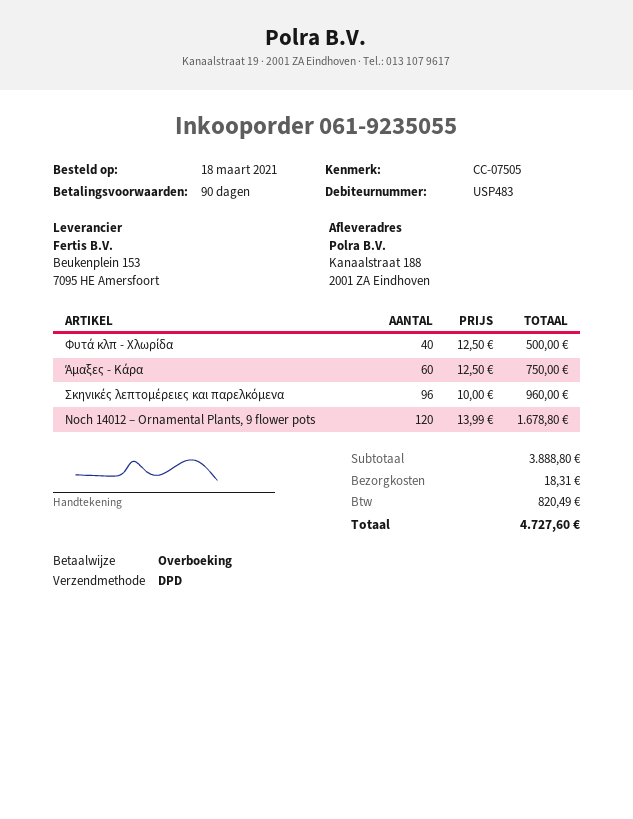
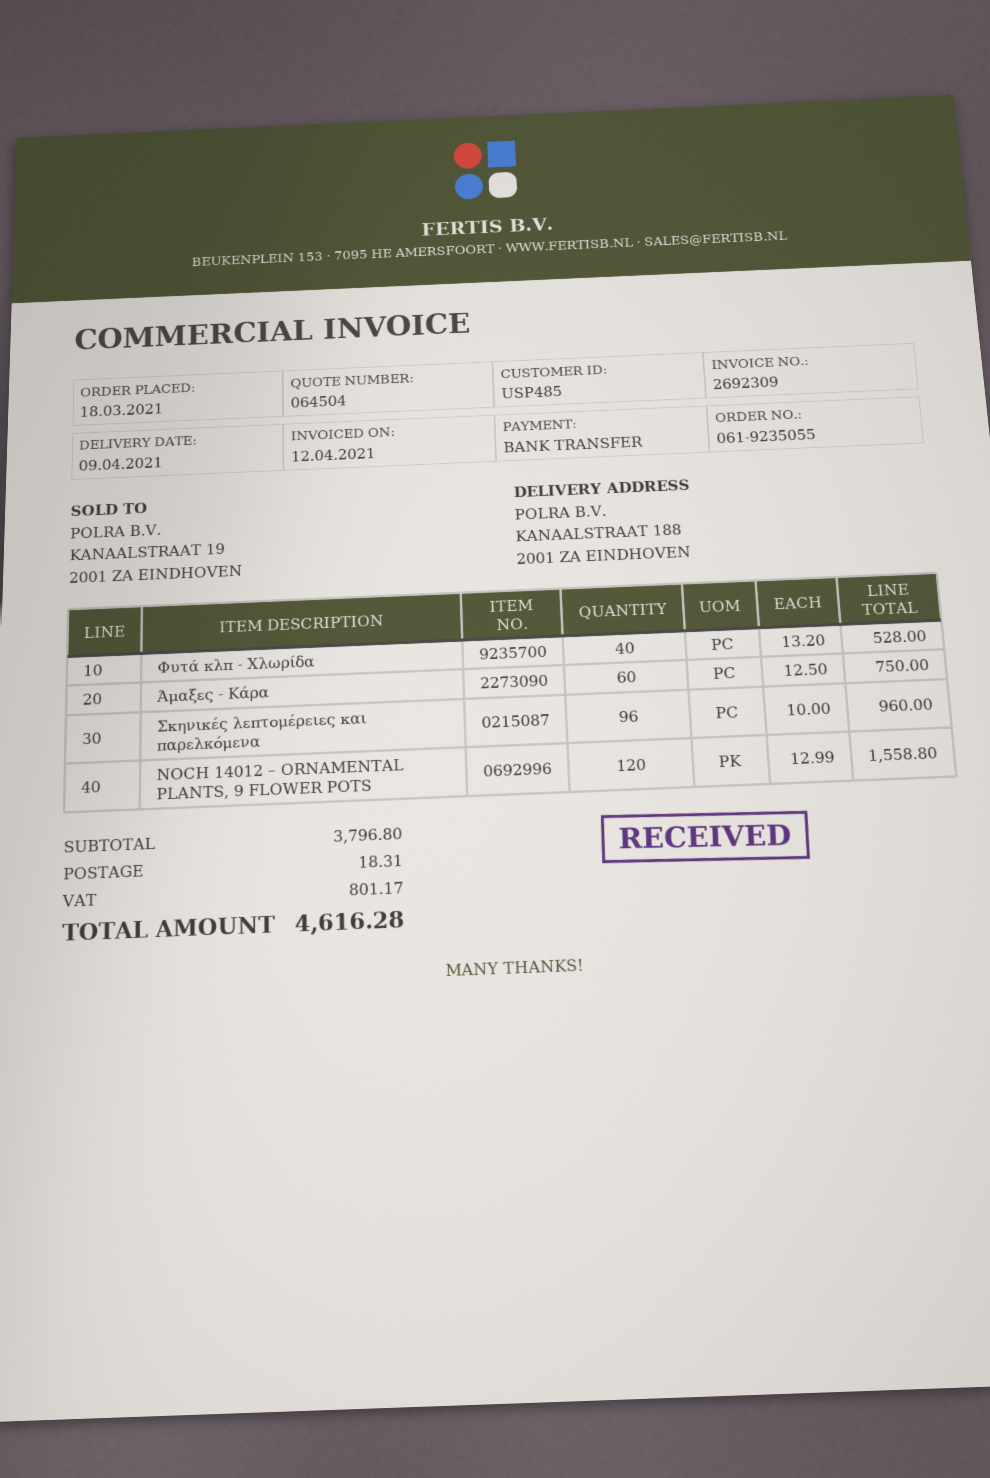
customer number: USP483 -> USP485
Φυτά κλπ - Χλωρίδα: 40 x 12.50 = 500.00 -> 40 x 13.20 = 528.00
Noch 14012 – Ornamental Plants, 9 flower pots: 120 x 13.99 = 1678.80 -> 120 x 12.99 = 1558.80
subtotal: 3888.80 -> 3796.80
tax: 820.49 -> 801.17
total: 4727.60 -> 4616.28

